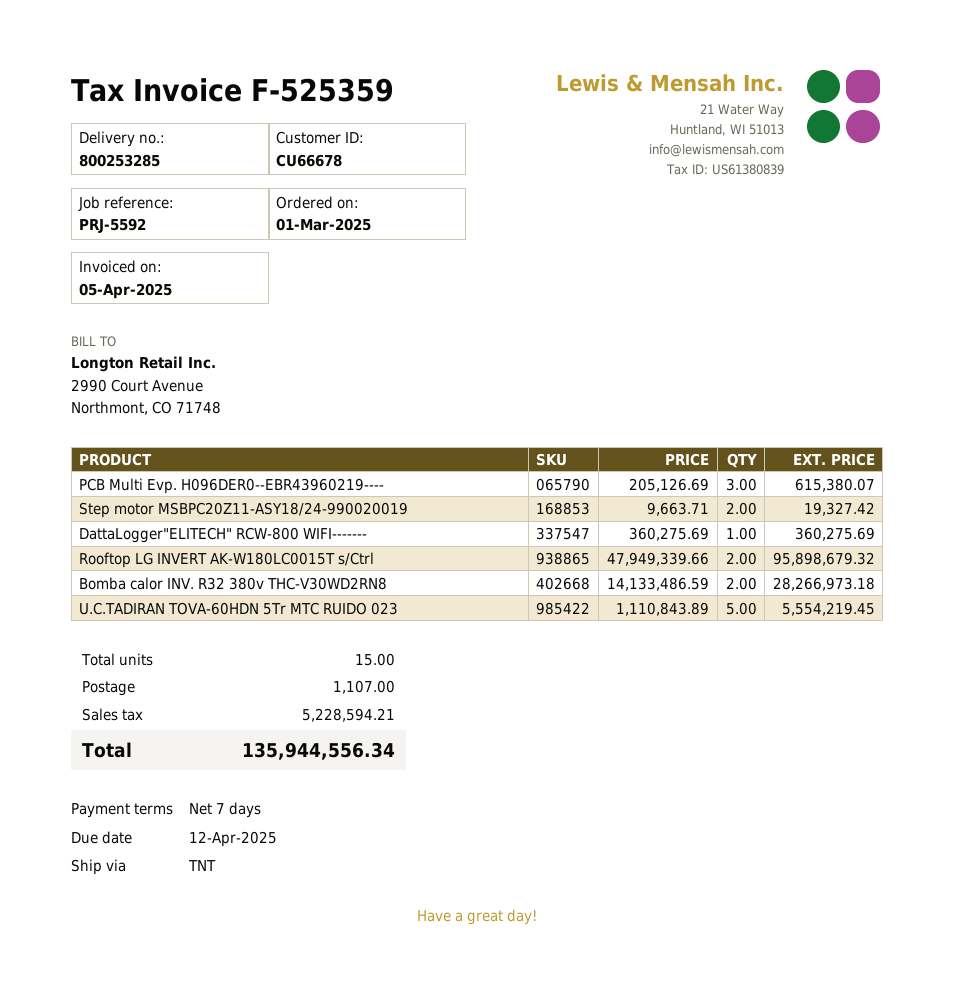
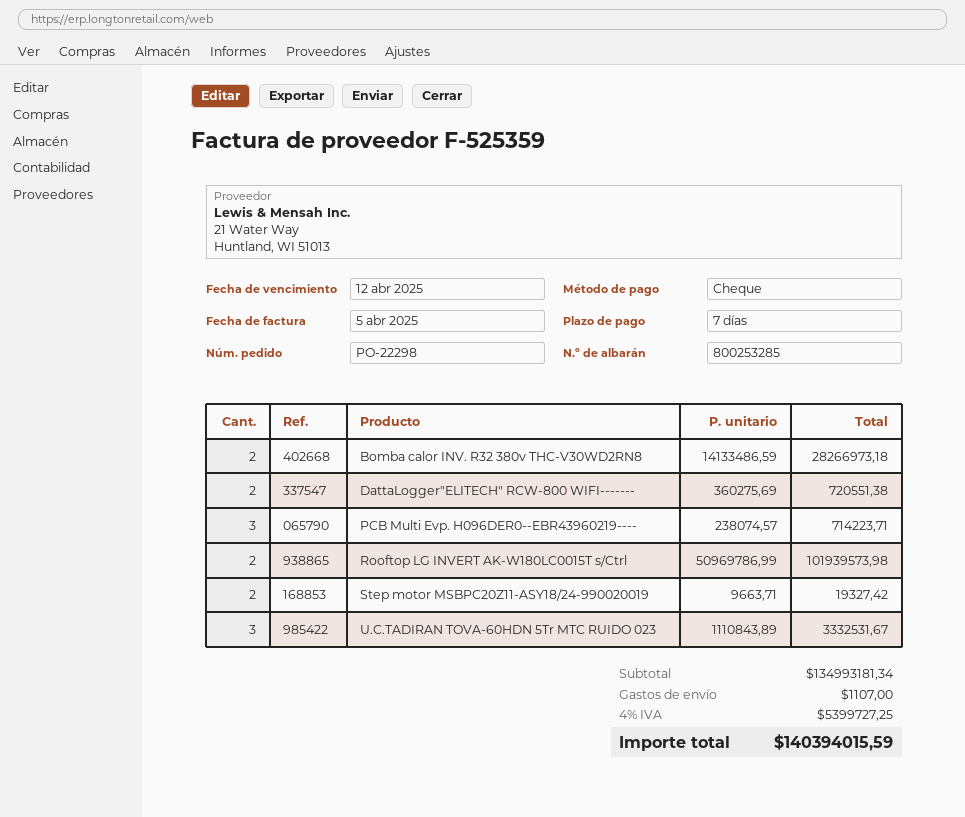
PCB Multi Evp. H096DER0--EBR43960219----: 3 x 205126.69 = 615380.07 -> 3 x 238074.57 = 714223.71
DattaLogger"ELITECH" RCW-800 WIFI-------: 1 x 360275.69 = 360275.69 -> 2 x 360275.69 = 720551.38
Rooftop LG INVERT AK-W180LC0015T s/Ctrl: 2 x 47949339.66 = 95898679.32 -> 2 x 50969786.99 = 101939573.98
U.C.TADIRAN TOVA-60HDN 5Tr MTC RUIDO 023: 5 x 1110843.89 = 5554219.45 -> 3 x 1110843.89 = 3332531.67
tax: 5228594.21 -> 5399727.25
total: 135944556.34 -> 140394015.59

